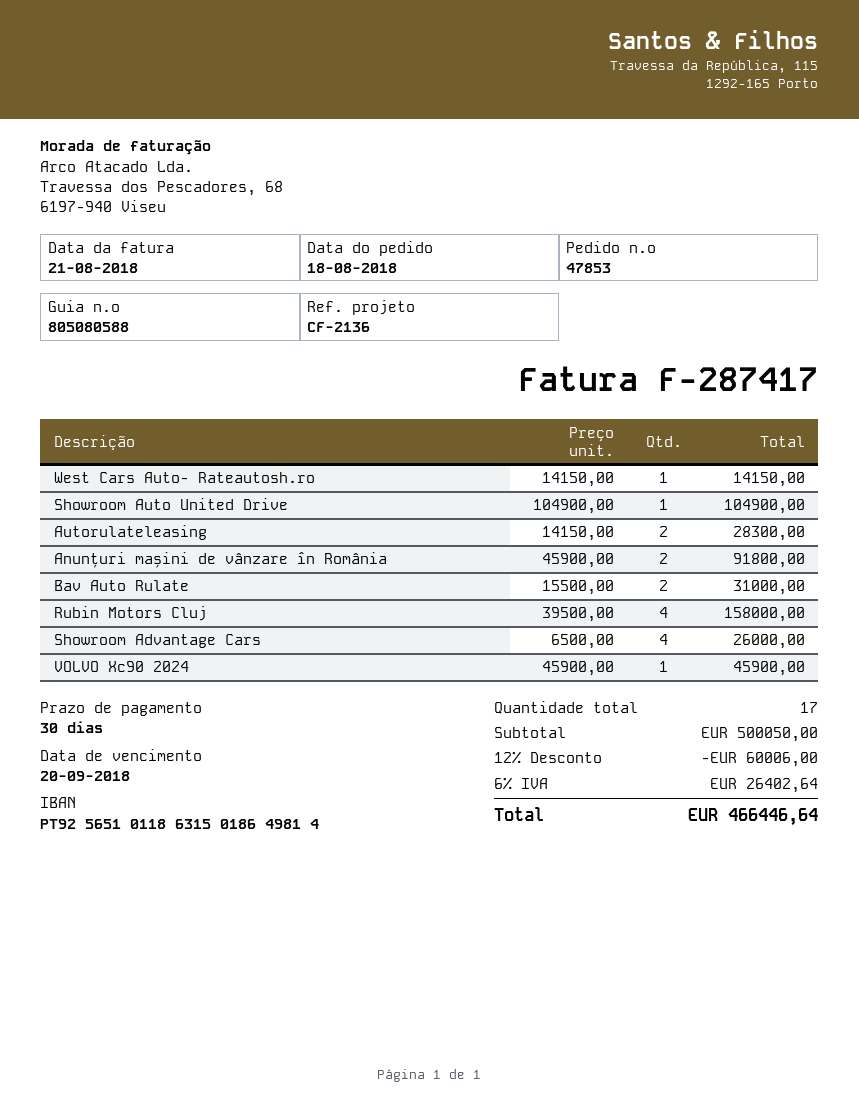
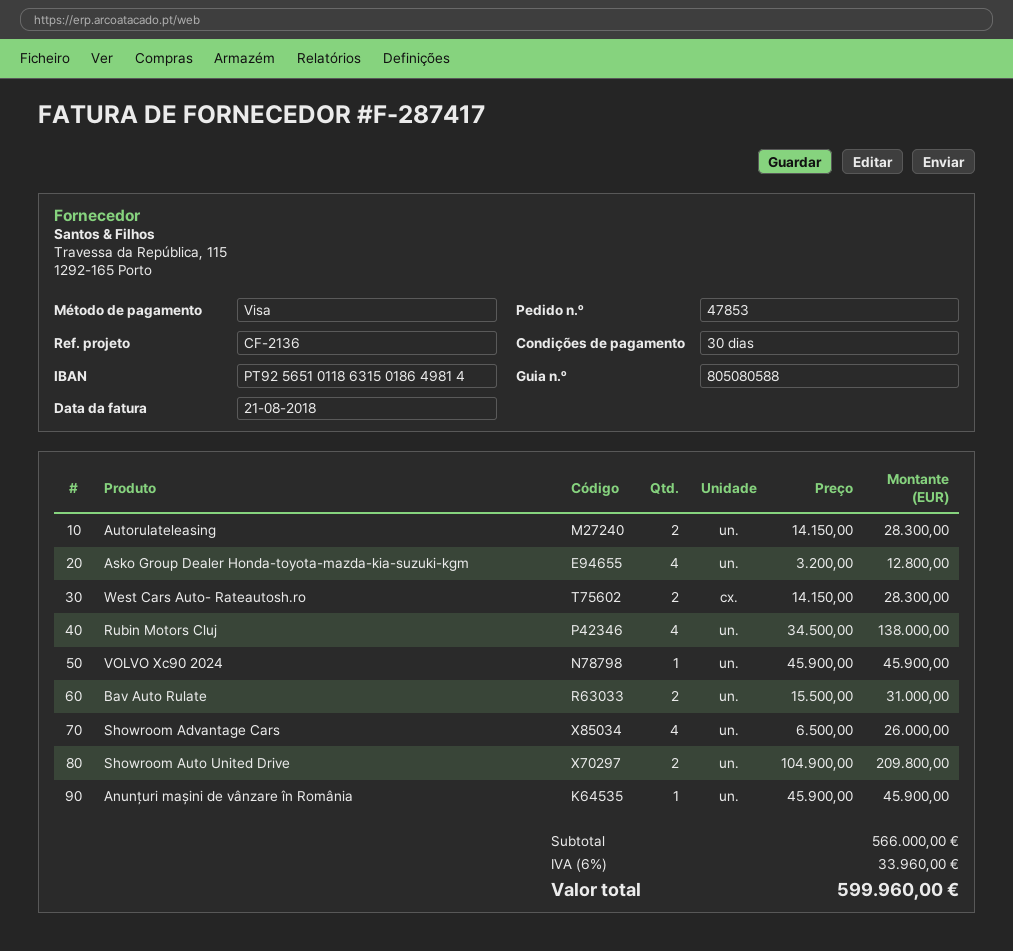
West Cars Auto- Rateautosh.ro: 1 x 14150.00 = 14150.00 -> 2 x 14150.00 = 28300.00
Showroom Auto United Drive: 1 x 104900.00 = 104900.00 -> 2 x 104900.00 = 209800.00
Anunțuri mașini de vânzare în România: 2 x 45900.00 = 91800.00 -> 1 x 45900.00 = 45900.00
Rubin Motors Cluj: 4 x 39500.00 = 158000.00 -> 4 x 34500.00 = 138000.00
Asko Group Dealer Honda-toyota-mazda-kia-suzuki-kgm: none -> 4 x 3200.00 = 12800.00
subtotal: 500050.00 -> 566000.00
discount: 12% = 60006.00 -> none
tax: 6% = 26402.64 -> 6% = 33960.00
total: 466446.64 -> 599960.00

